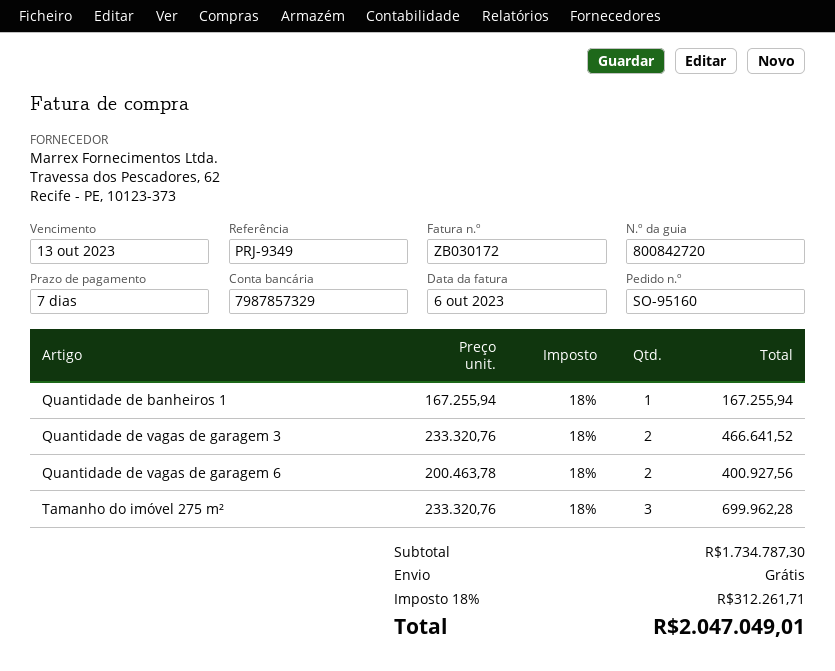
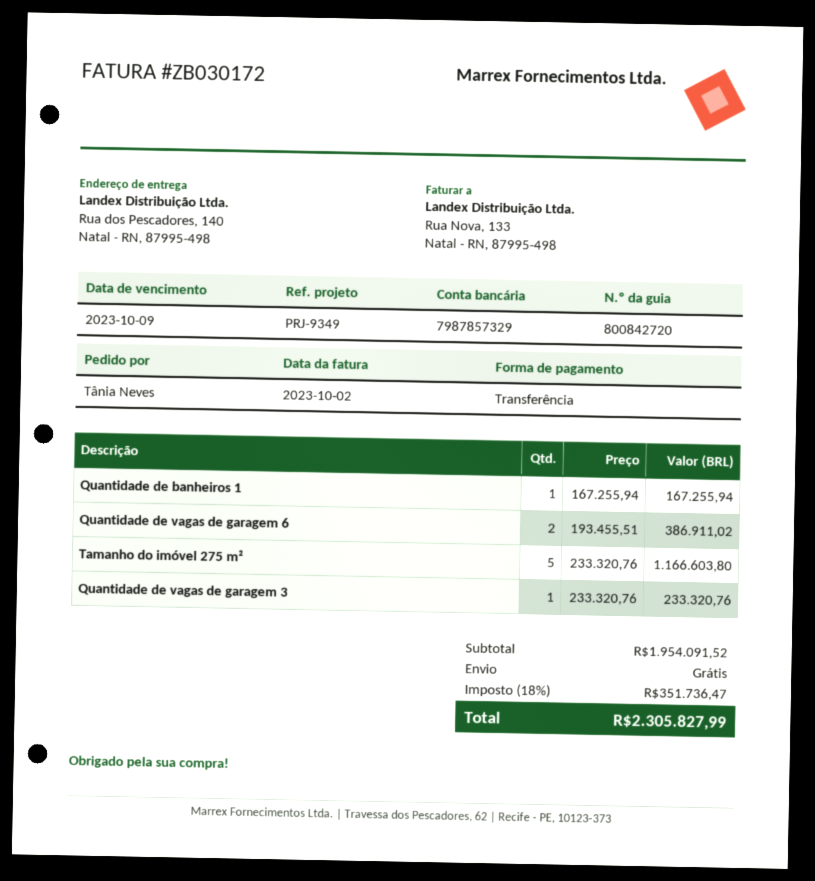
invoice date: 2023-10-06 -> 2023-10-02
due date: 2023-10-13 -> 2023-10-09
Quantidade de vagas de garagem 3: 2 x 233320.76 = 466641.52 -> 1 x 233320.76 = 233320.76
Quantidade de vagas de garagem 6: 2 x 200463.78 = 400927.56 -> 2 x 193455.51 = 386911.02
Tamanho do imóvel 275 m²: 3 x 233320.76 = 699962.28 -> 5 x 233320.76 = 1166603.80
subtotal: 1734787.30 -> 1954091.52
tax: 18% = 312261.71 -> 18% = 351736.47
total: 2047049.01 -> 2305827.99

